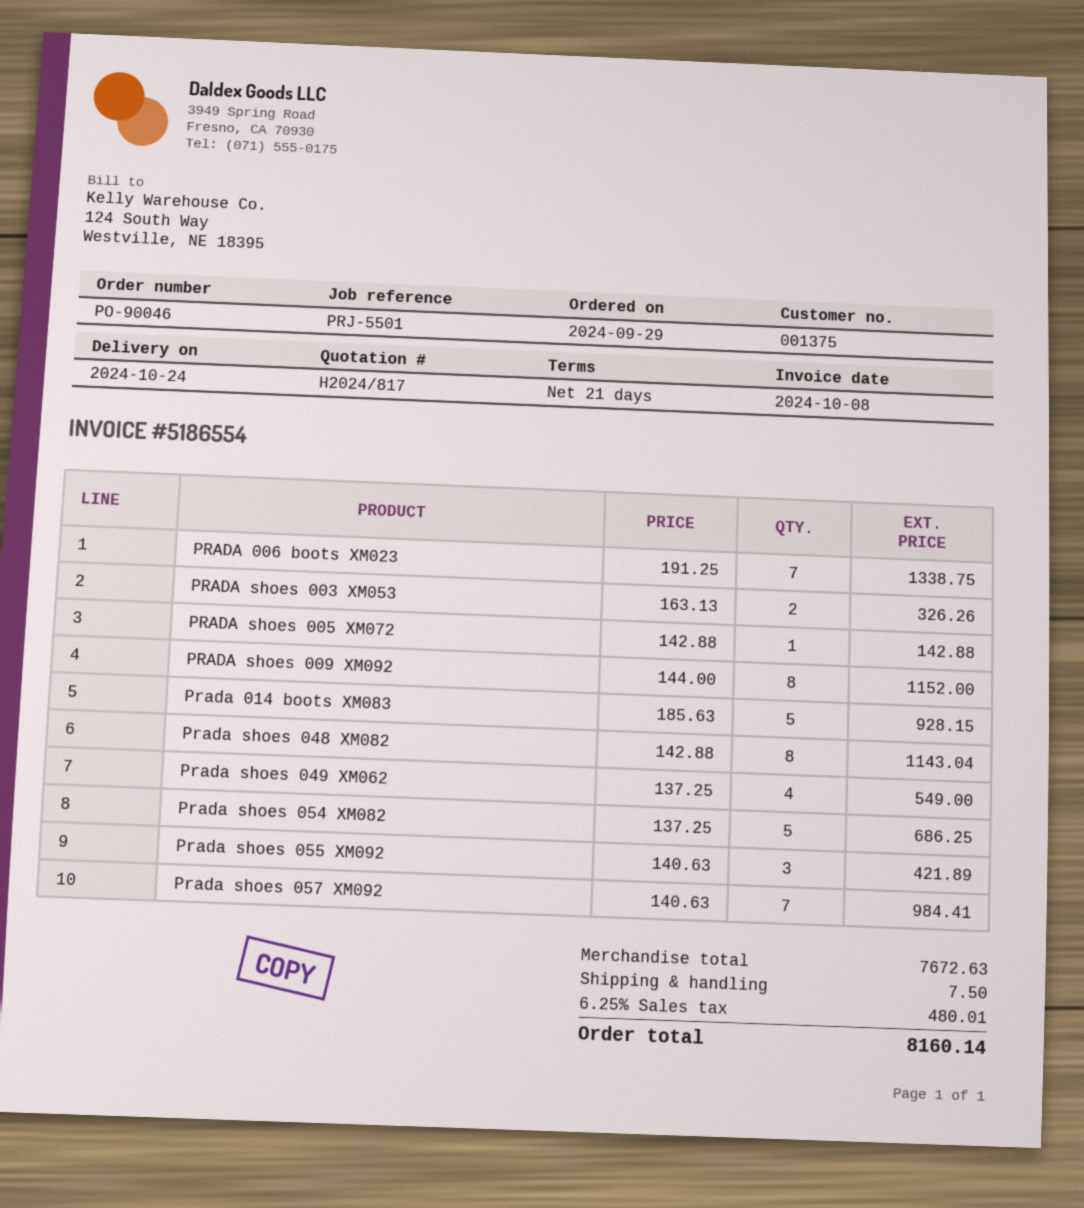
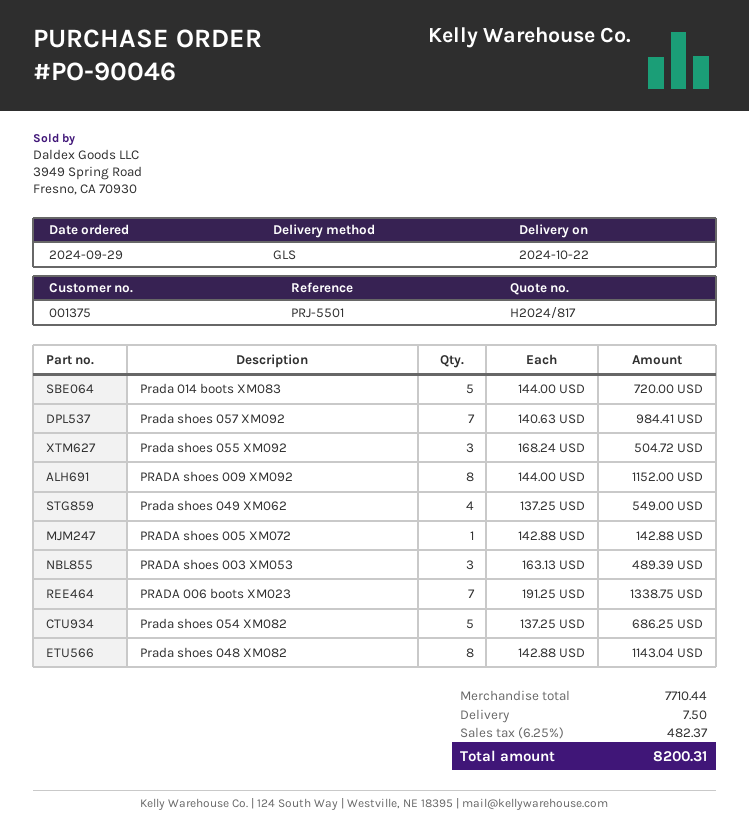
delivery date: 2024-10-24 -> 2024-10-22
PRADA shoes 003 XM053: 2 x 163.13 = 326.26 -> 3 x 163.13 = 489.39
Prada 014 boots XM083: 5 x 185.63 = 928.15 -> 5 x 144.00 = 720.00
Prada shoes 055 XM092: 3 x 140.63 = 421.89 -> 3 x 168.24 = 504.72
subtotal: 7672.63 -> 7710.44
tax: 6.25% = 480.01 -> 6.25% = 482.37
total: 8160.14 -> 8200.31

